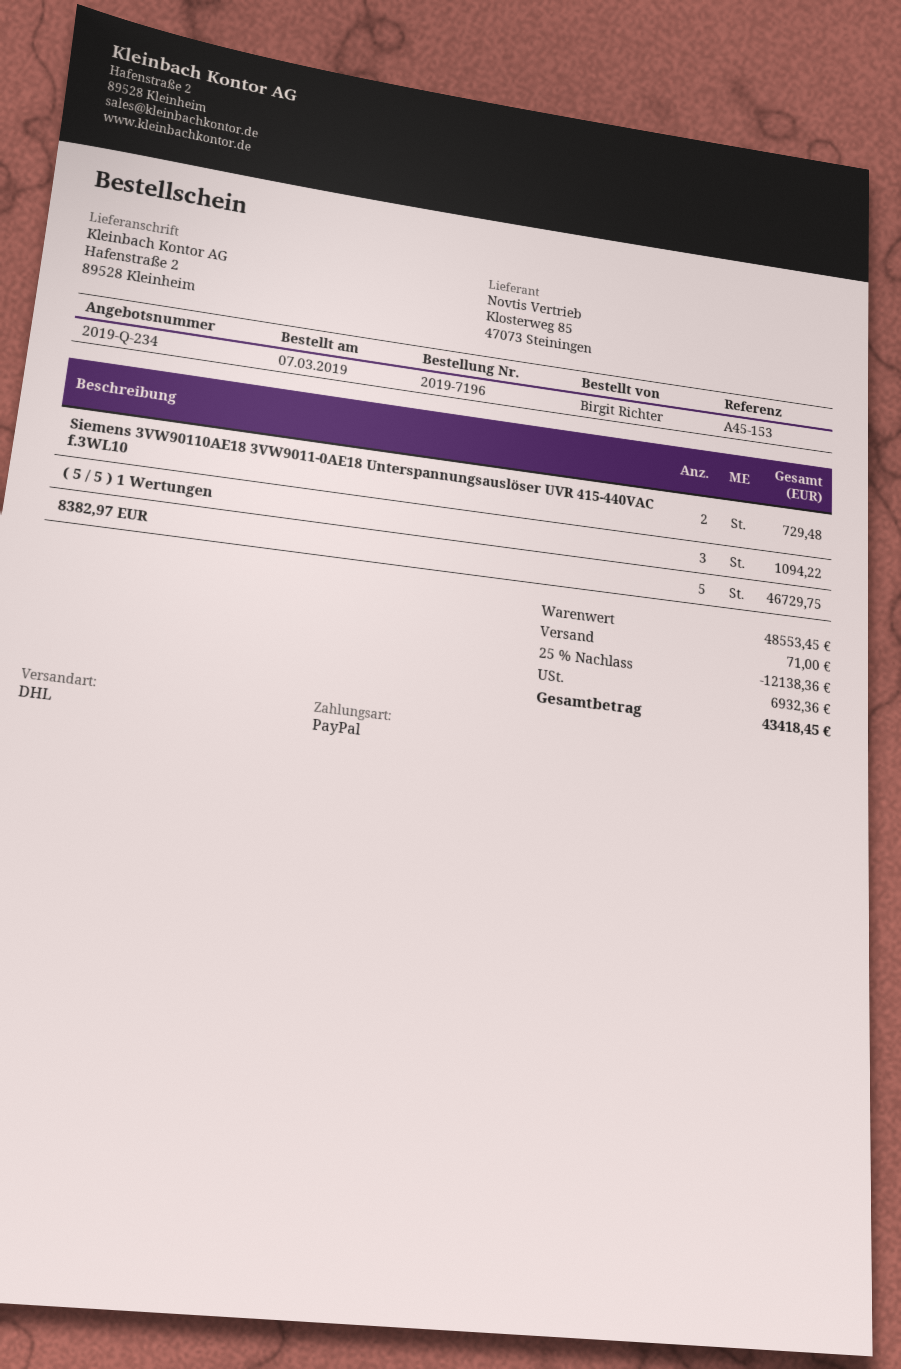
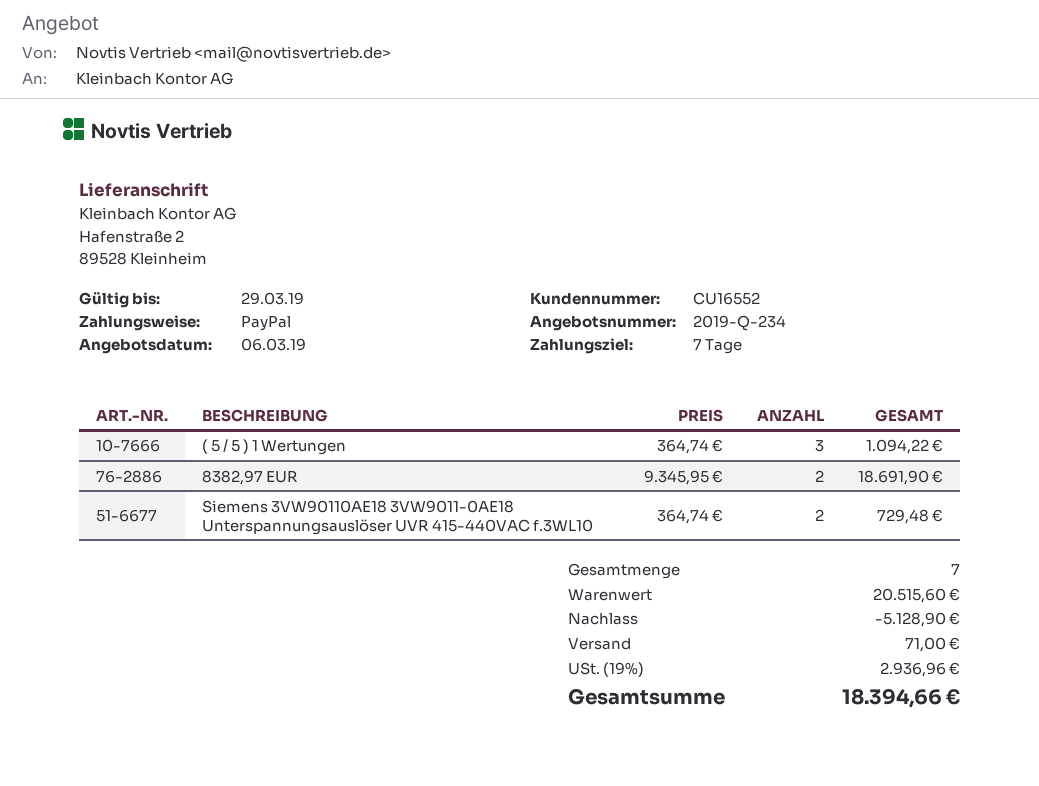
8382,97 EUR: 5 for 46729.75 -> 2 for 18691.90
subtotal: 48553.45 -> 20515.60
discount: 12138.36 -> 5128.90
tax: 6932.36 -> 2936.96
total: 43418.45 -> 18394.66

